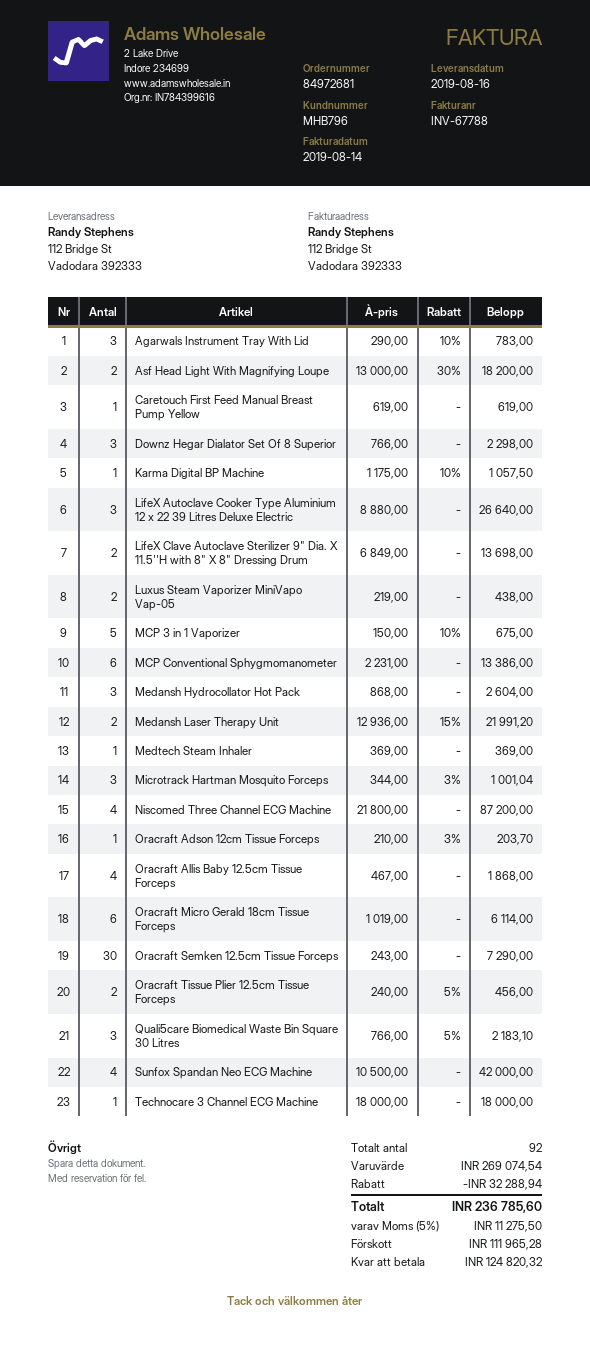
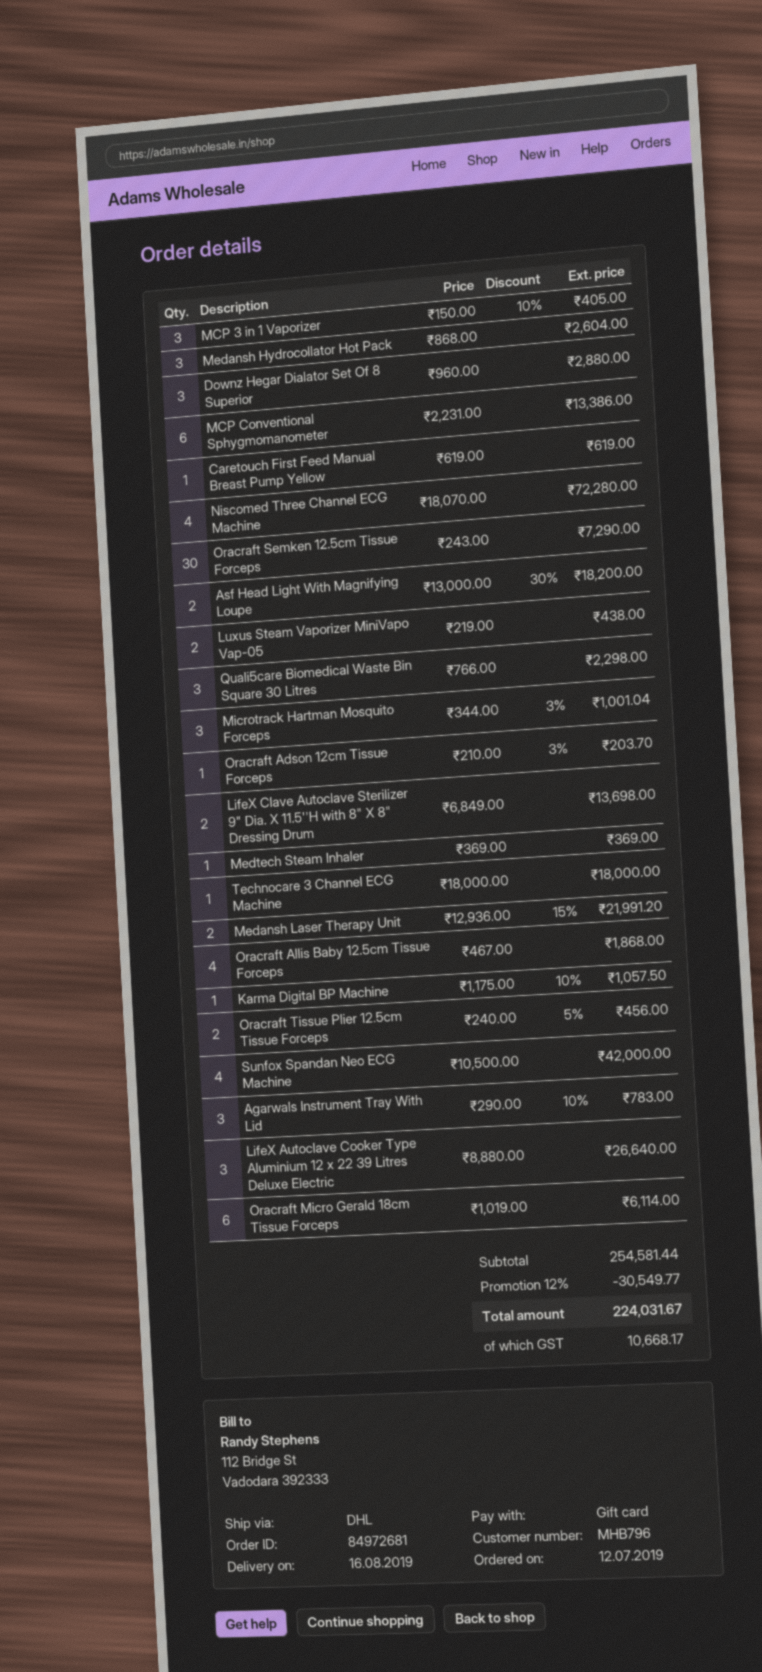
Downz Hegar Dialator Set Of 8 Superior: 3 x 766.00 = 2298.00 -> 3 x 960.00 = 2880.00
MCP 3 in 1 Vaporizer: 5 x 150.00 - 10% = 675.00 -> 3 x 150.00 - 10% = 405.00
Niscomed Three Channel ECG Machine: 4 x 21800.00 = 87200.00 -> 4 x 18070.00 = 72280.00
Quali5care Biomedical Waste Bin Square 30 Litres: 3 x 766.00 - 5% = 2183.10 -> 3 x 766.00 = 2298.00
subtotal: 269074.54 -> 254581.44
discount: 32288.94 -> 30549.77
tax: 11275.50 -> 10668.17
total: 236785.60 -> 224031.67

